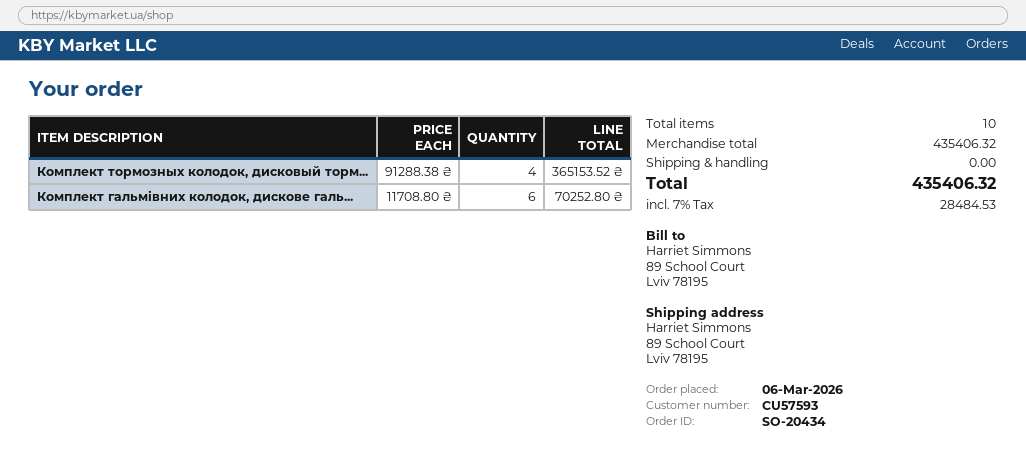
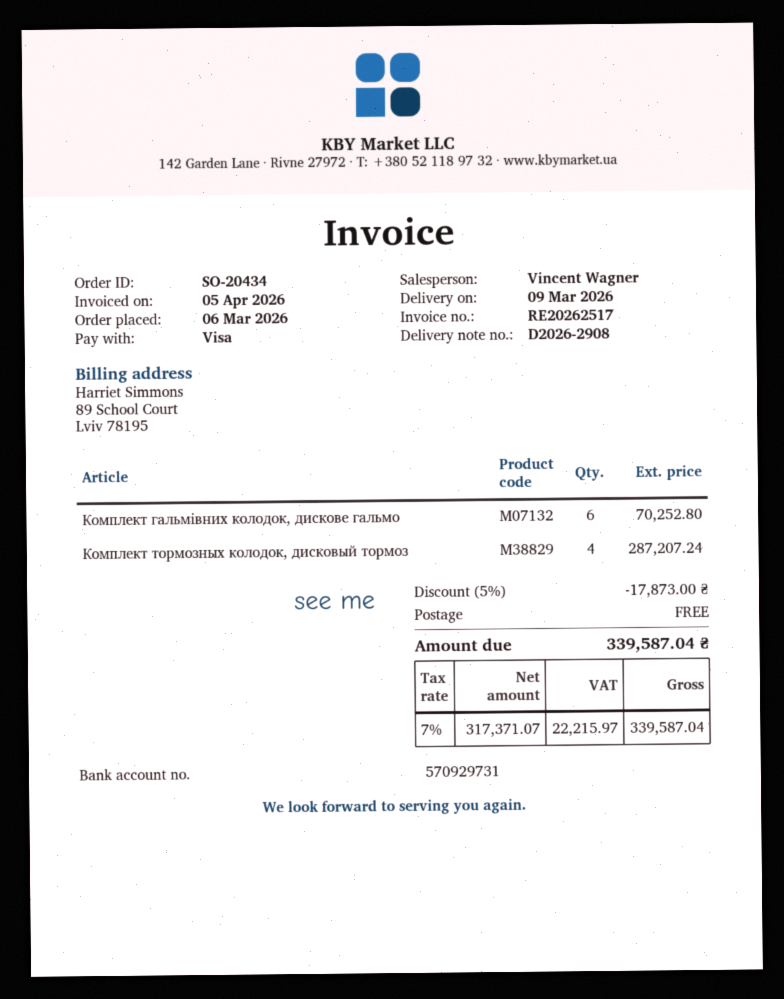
Комплект тормозных колодок, дисковый торм...: 4 for 365153.52 -> 4 for 287207.24
discount: none -> 5% = 17873.00
tax: 7% = 28484.53 -> 7% = 22215.97
total: 435406.32 -> 339587.04

